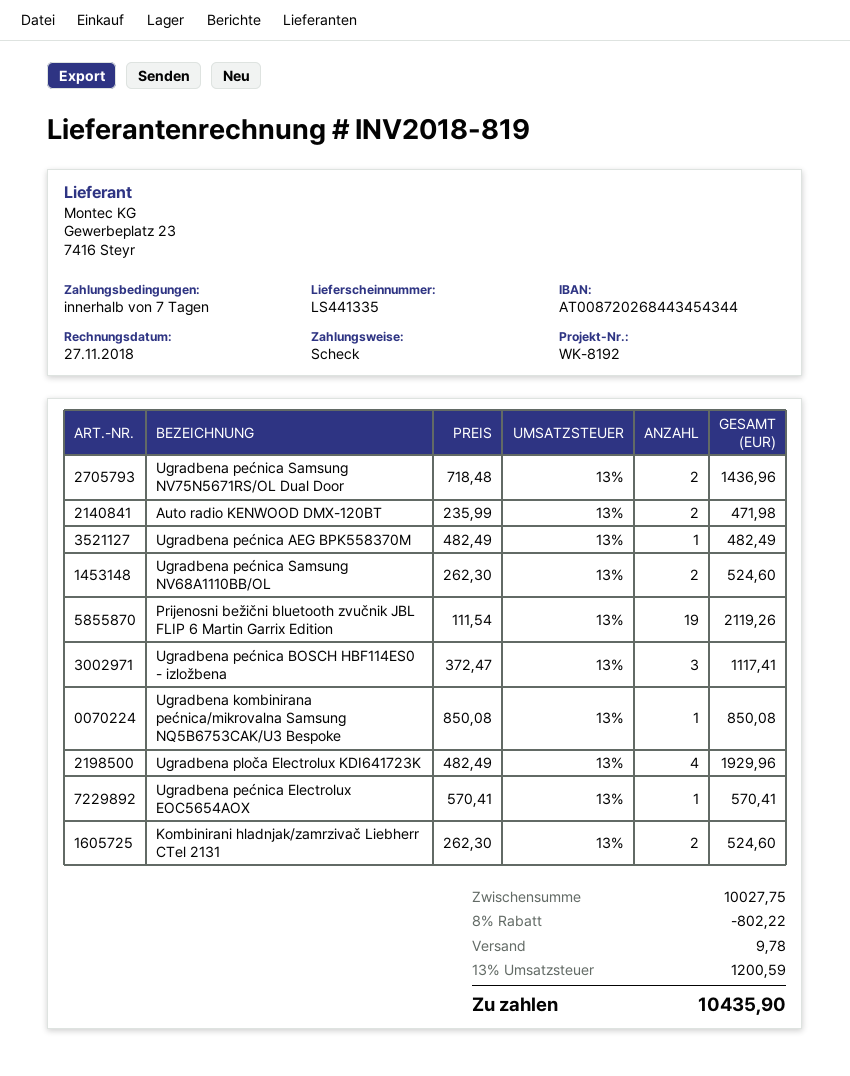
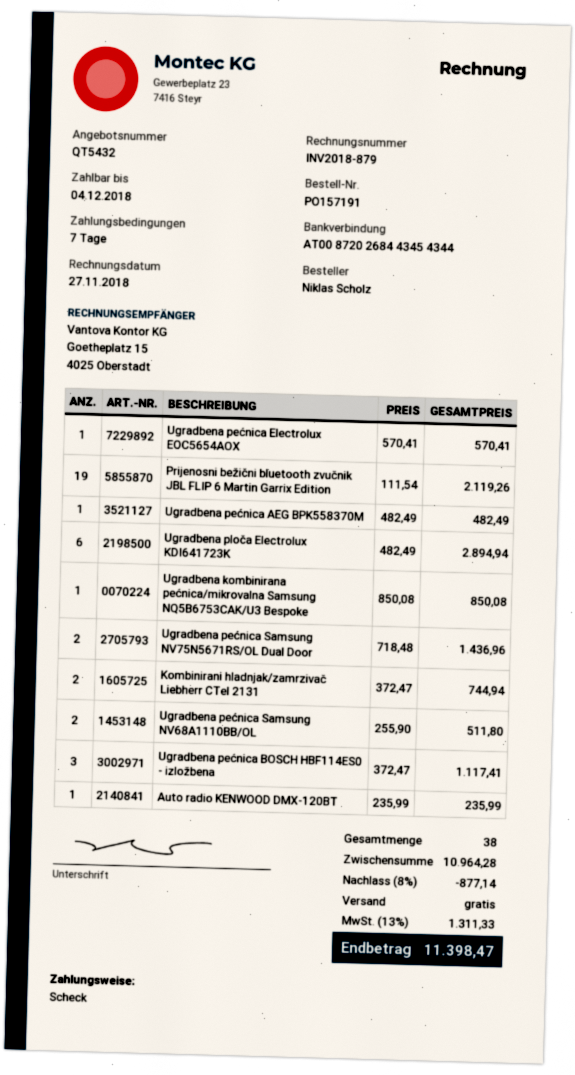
invoice number: INV2018-819 -> INV2018-879
Auto radio KENWOOD DMX-120BT: 2 x 235.99 = 471.98 -> 1 x 235.99 = 235.99
Ugradbena pećnica Samsung NV68A1110BB/OL: 2 x 262.30 = 524.60 -> 2 x 255.90 = 511.80
Ugradbena ploča Electrolux KDI641723K: 4 x 482.49 = 1929.96 -> 6 x 482.49 = 2894.94
Kombinirani hladnjak/zamrzivač Liebherr CTel 2131: 2 x 262.30 = 524.60 -> 2 x 372.47 = 744.94
subtotal: 10027.75 -> 10964.28
discount: 8% = 802.22 -> 8% = 877.14
shipping: 9.78 -> 0.00
tax: 13% = 1200.59 -> 13% = 1311.33
total: 10435.90 -> 11398.47

